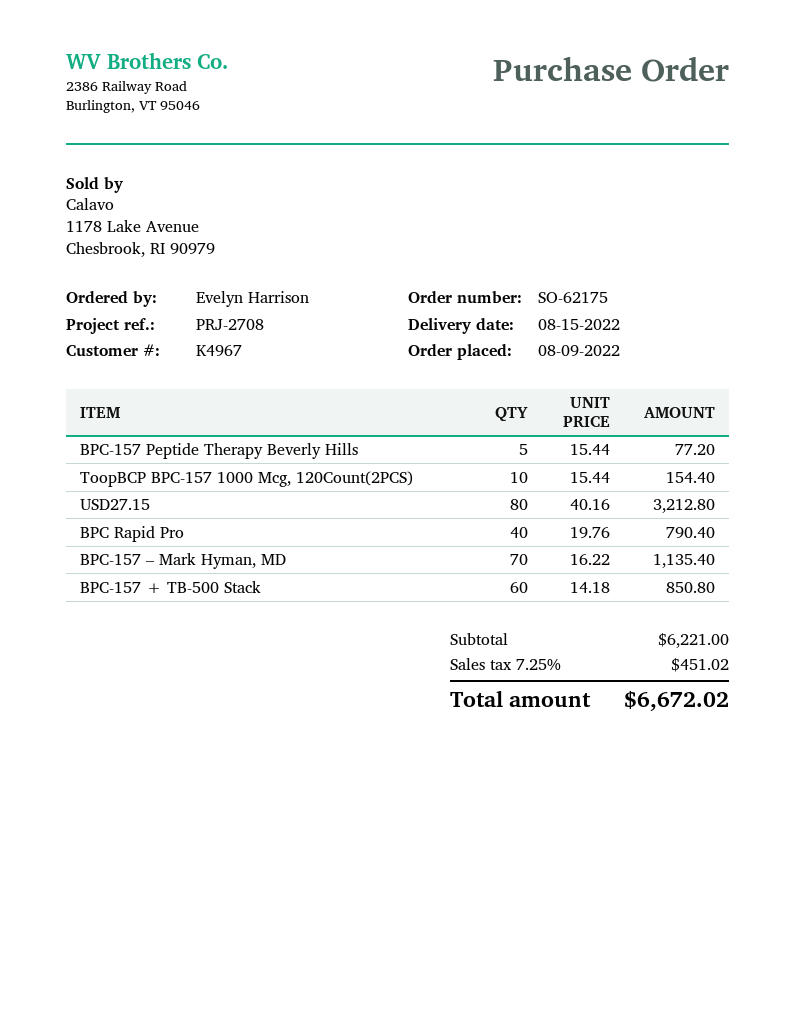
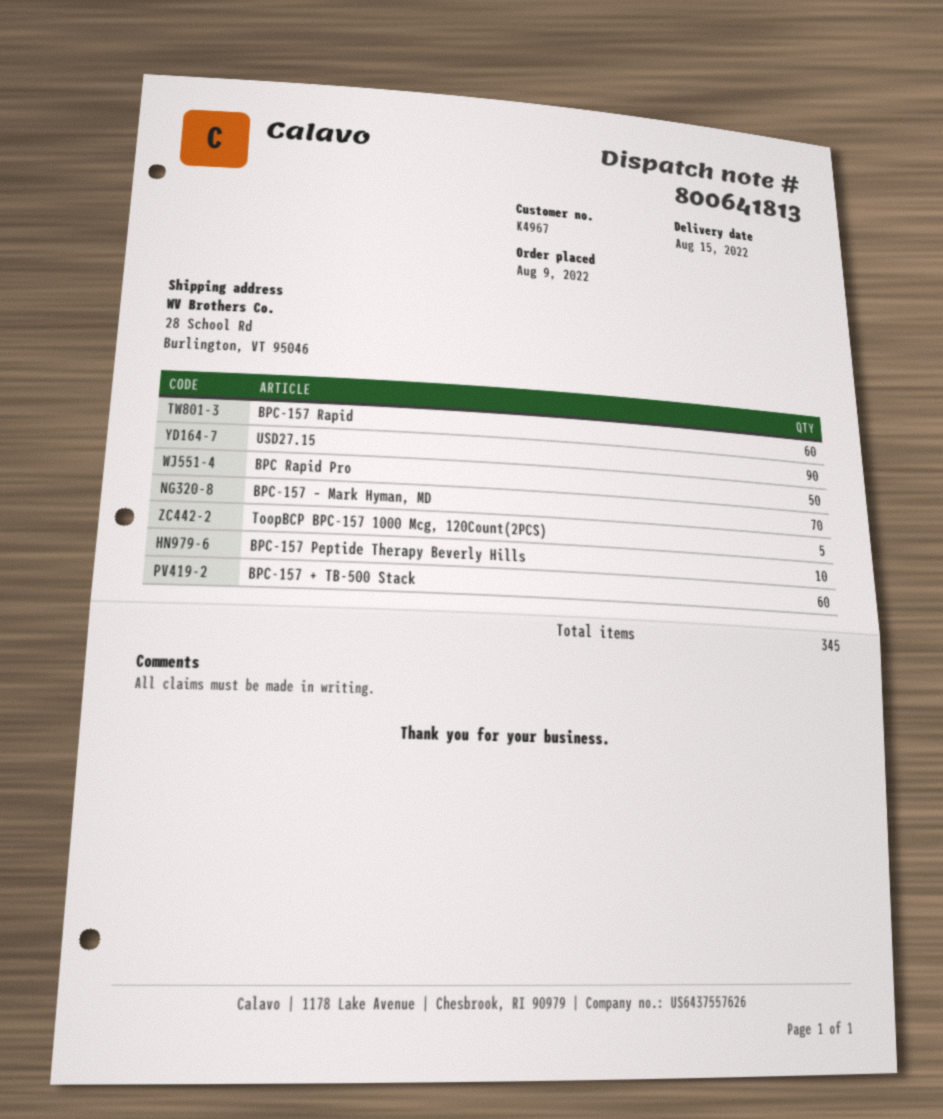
BPC-157 Peptide Therapy Beverly Hills: 5 -> 10
ToopBCP BPC-157 1000 Mcg, 120Count(2PCS): 10 -> 5
USD27.15: 80 -> 90
BPC Rapid Pro: 40 -> 50
BPC-157 Rapid: none -> 60

